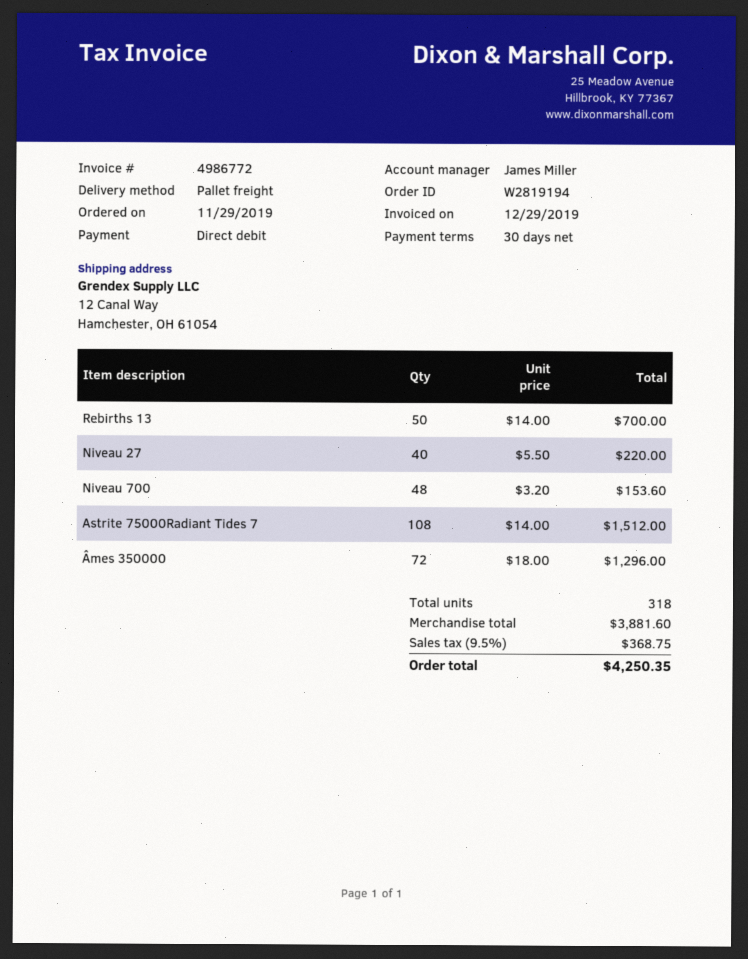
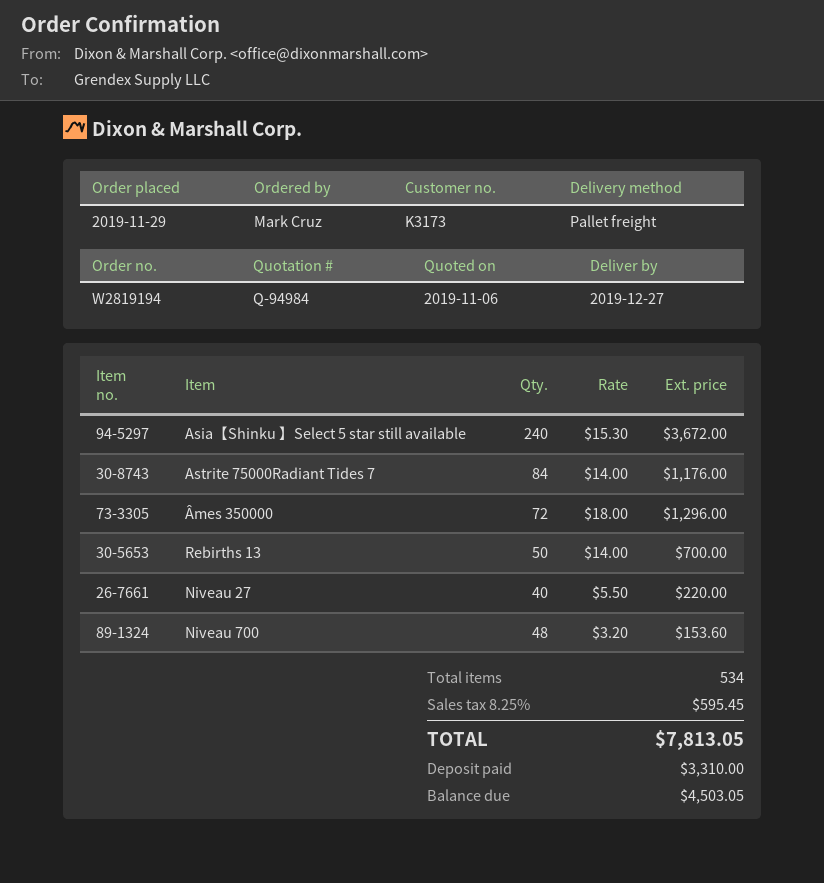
Astrite 75000Radiant Tides 7: 108 x 14.00 = 1512.00 -> 84 x 14.00 = 1176.00
Asia【Shinku 】Select 5 star still available: none -> 240 x 15.30 = 3672.00
total quantity: 318 -> 534
tax: 9.5% = 368.75 -> 8.25% = 595.45
total: 4250.35 -> 7813.05

